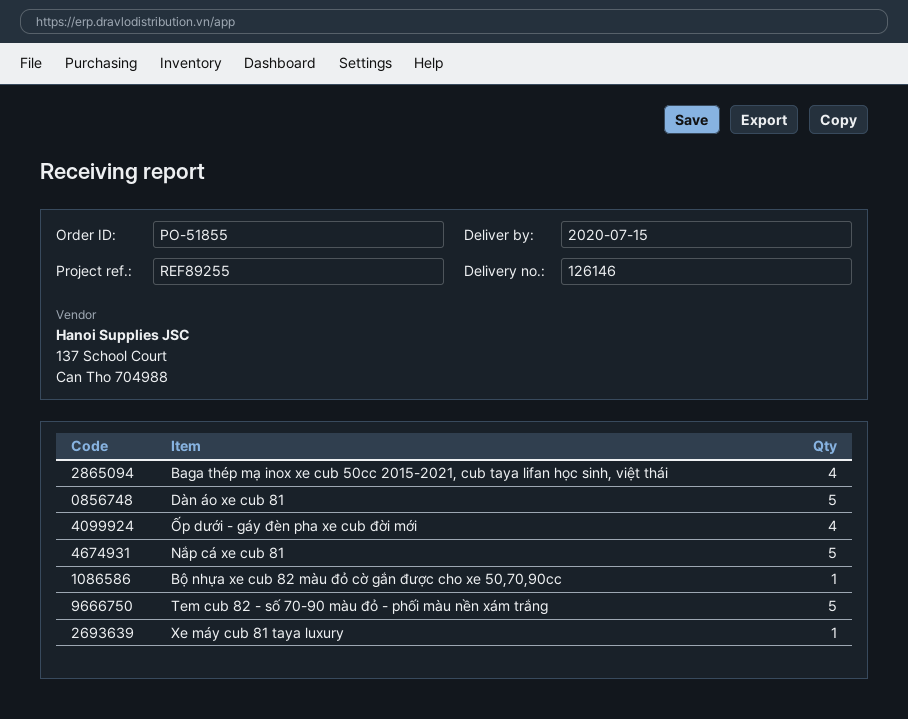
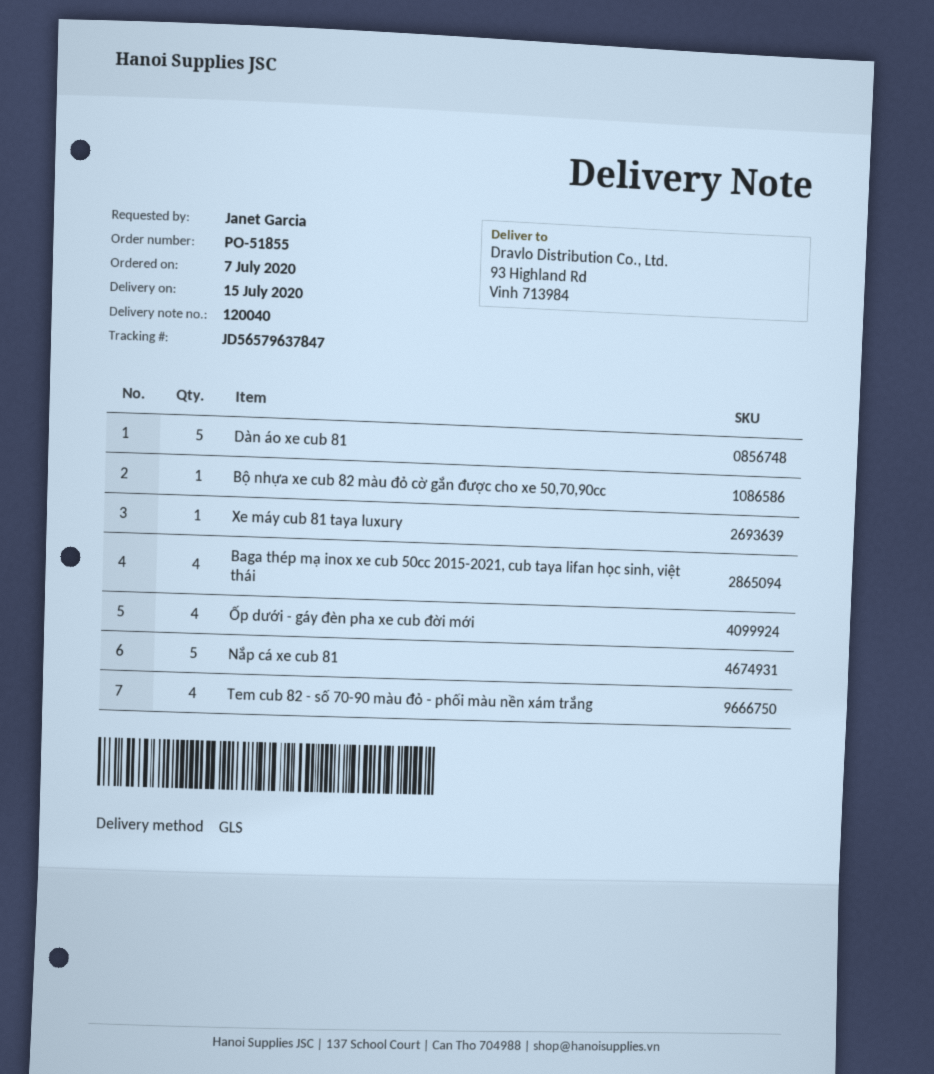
delivery note number: 126146 -> 120040
Tem cub 82 - số 70-90 màu đỏ - phối màu nền xám trắng: 5 -> 4

